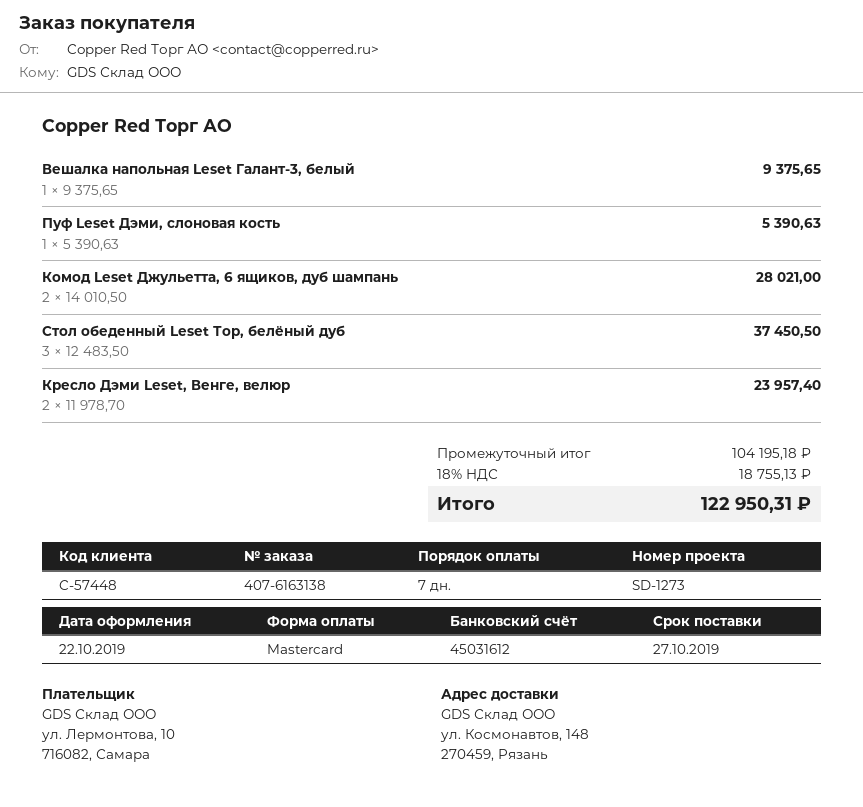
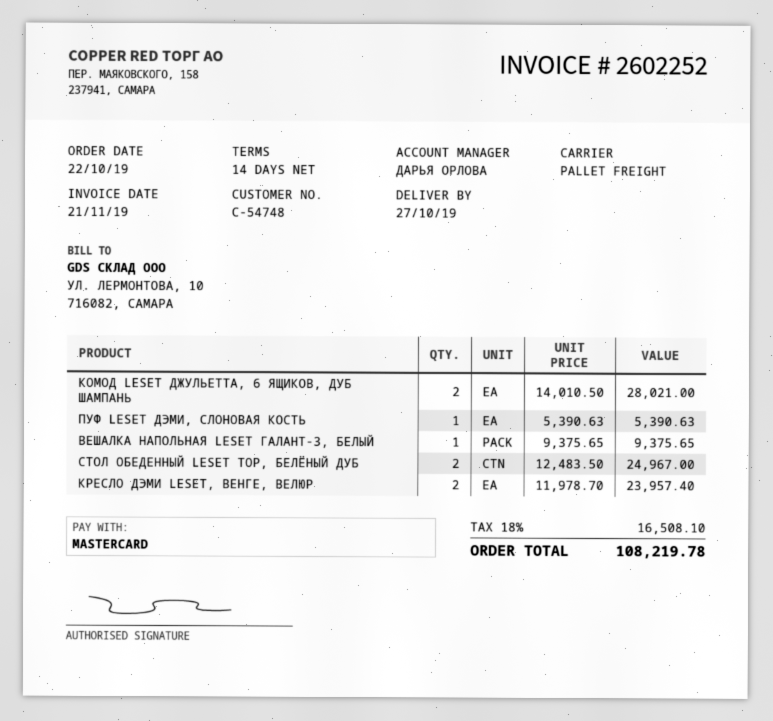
payment terms: 7 days -> 14 days
customer number: C-57448 -> C-54748
Стол обеденный Leset Тор, белёный дуб: 3 x 12483.50 = 37450.50 -> 2 x 12483.50 = 24967.00
tax: 18% = 18755.13 -> 18% = 16508.10
total: 122950.31 -> 108219.78

